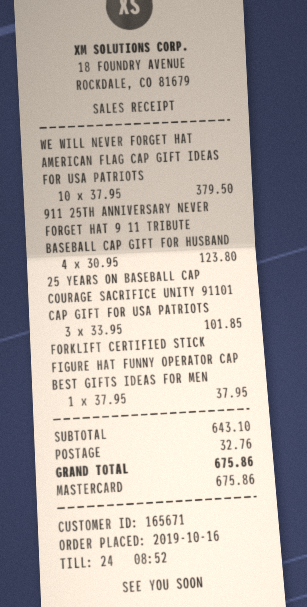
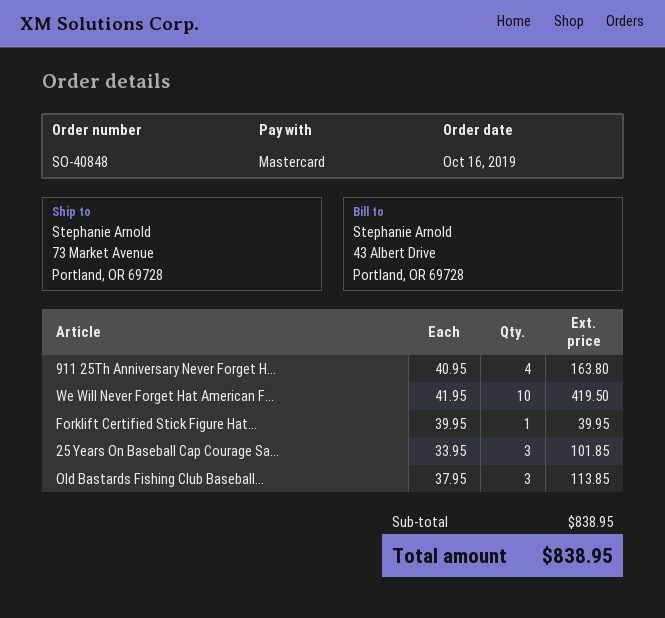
WE WILL NEVER FORGET HAT AMERICAN FLAG CAP GIFT IDEAS FOR USA PATRIOTS: 10 x 37.95 = 379.50 -> 10 x 41.95 = 419.50
911 25TH ANNIVERSARY NEVER FORGET HAT 9 11 TRIBUTE BASEBALL CAP GIFT FOR HUSBAND: 4 x 30.95 = 123.80 -> 4 x 40.95 = 163.80
FORKLIFT CERTIFIED STICK FIGURE HAT FUNNY OPERATOR CAP BEST GIFTS IDEAS FOR MEN: 1 x 37.95 = 37.95 -> 1 x 39.95 = 39.95
Old Bastards Fishing Club Baseball...: none -> 3 x 37.95 = 113.85
subtotal: 643.10 -> 838.95
shipping: 32.76 -> none
total: 675.86 -> 838.95

